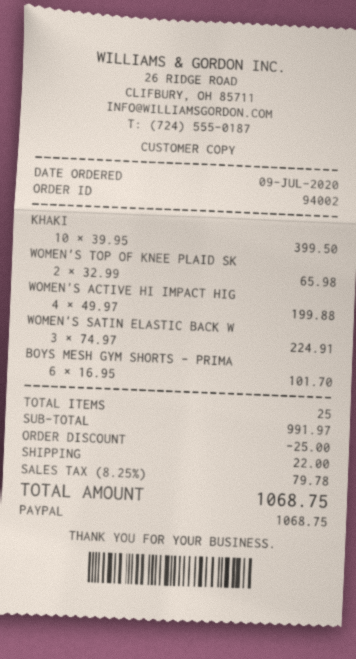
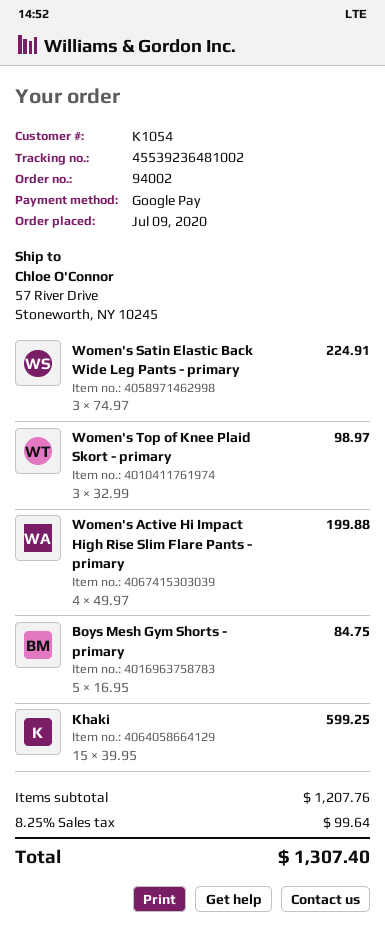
payment method: PayPal -> Google Pay
KHAKI: 10 x 39.95 = 399.50 -> 15 x 39.95 = 599.25
WOMEN'S TOP OF KNEE PLAID SK: 2 x 32.99 = 65.98 -> 3 x 32.99 = 98.97
BOYS MESH GYM SHORTS - PRIMA: 6 x 16.95 = 101.70 -> 5 x 16.95 = 84.75
subtotal: 991.97 -> 1207.76
discount: 25.00 -> none
shipping: 22.00 -> none
tax: 8.25% = 79.78 -> 8.25% = 99.64
total: 1068.75 -> 1307.40

